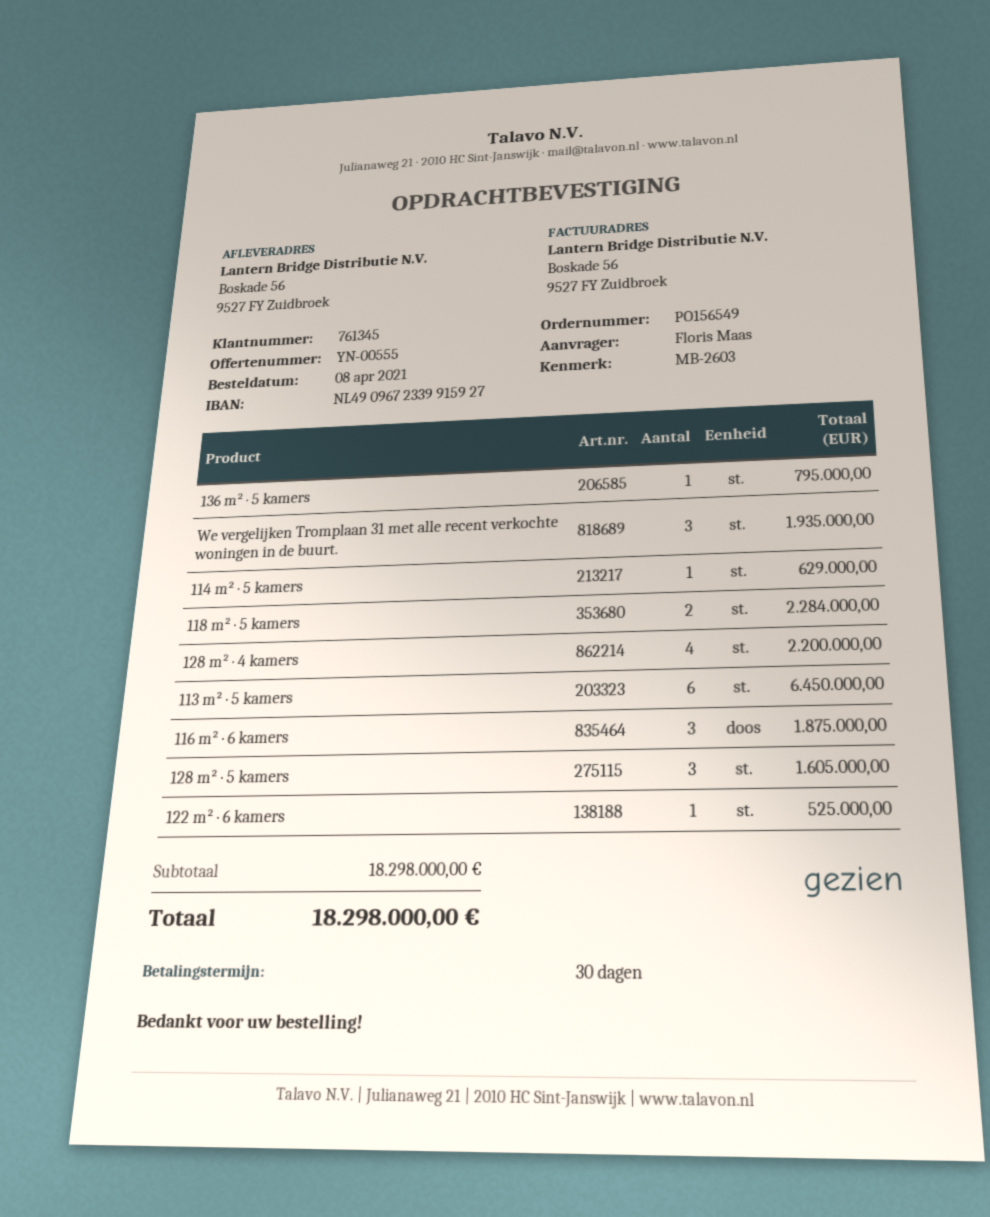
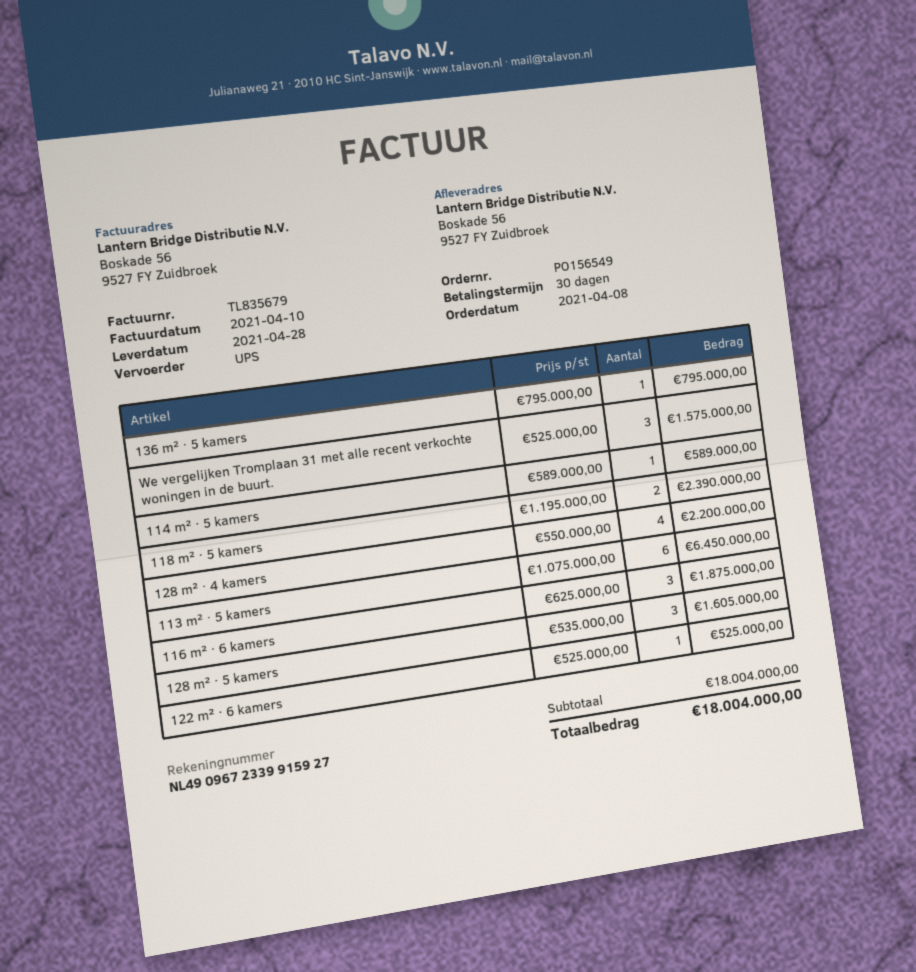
We vergelijken Tromplaan 31 met alle recent verkochte woningen in de buurt.: 3 for 1935000.00 -> 3 for 1575000.00
114 m² · 5 kamers: 1 for 629000.00 -> 1 for 589000.00
118 m² · 5 kamers: 2 for 2284000.00 -> 2 for 2390000.00
subtotal: 18298000.00 -> 18004000.00
total: 18298000.00 -> 18004000.00

